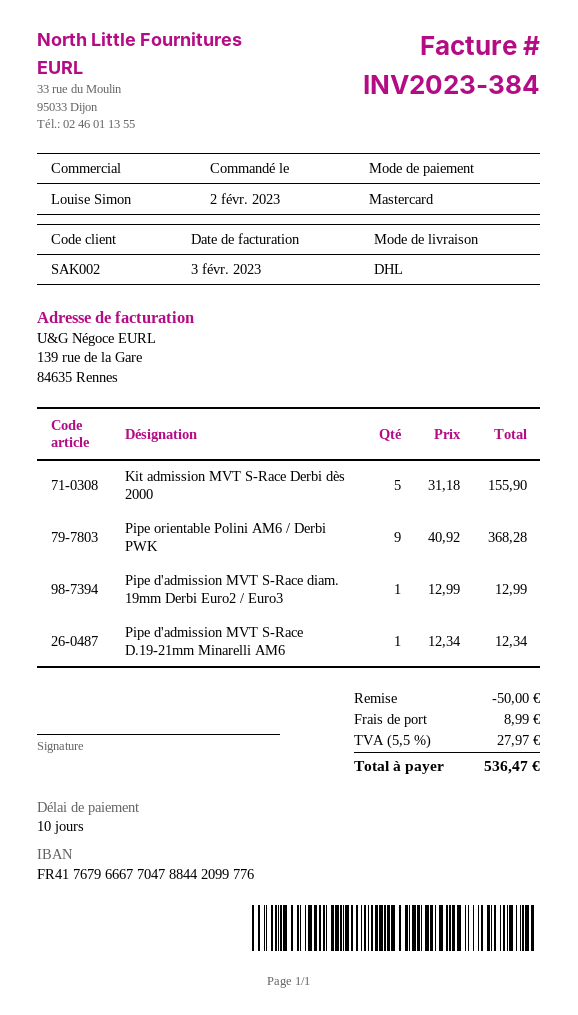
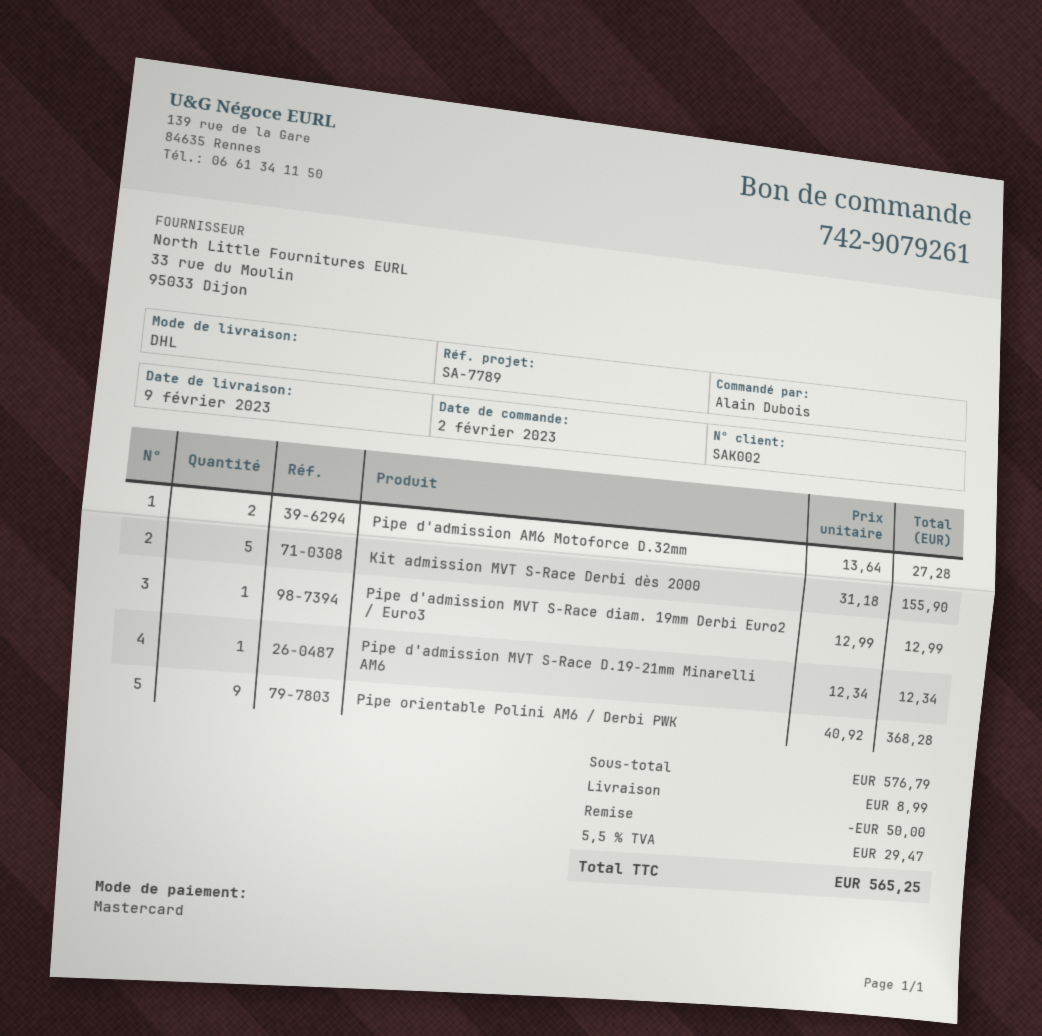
Pipe d'admission AM6 Motoforce D.32mm: none -> 2 x 13.64 = 27.28
tax: 5.5% = 27.97 -> 5.5% = 29.47
total: 536.47 -> 565.25

